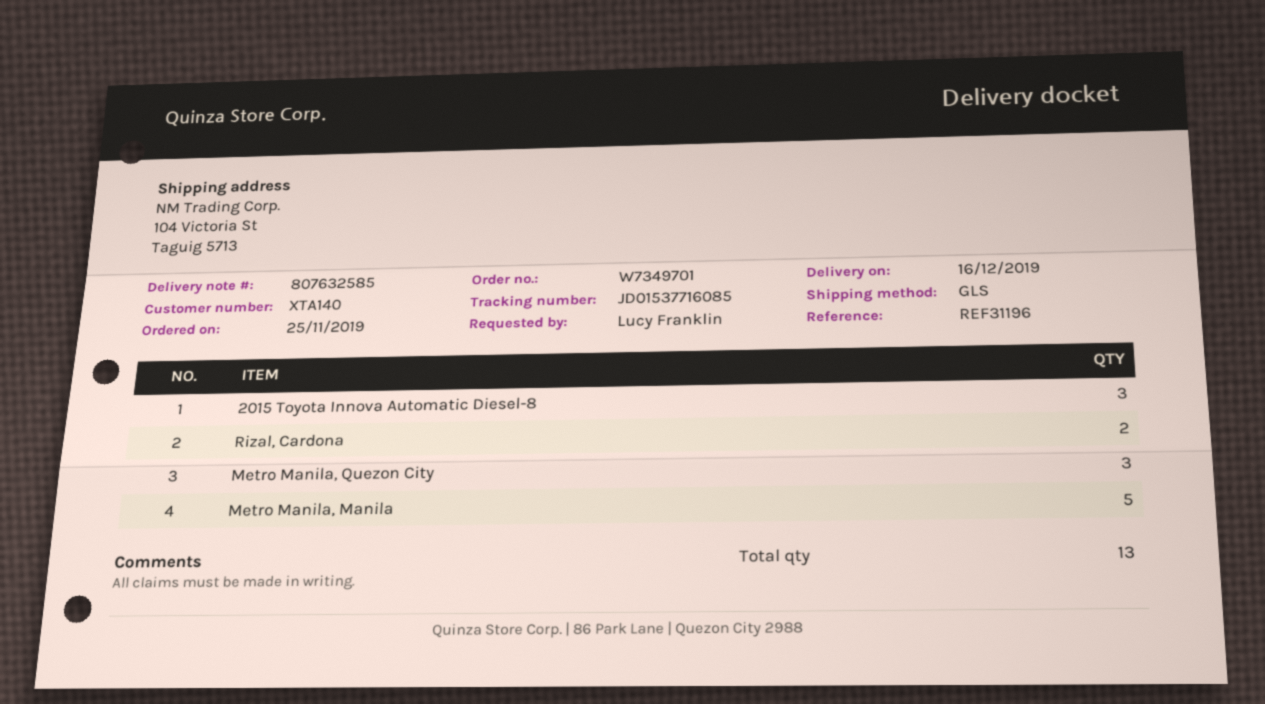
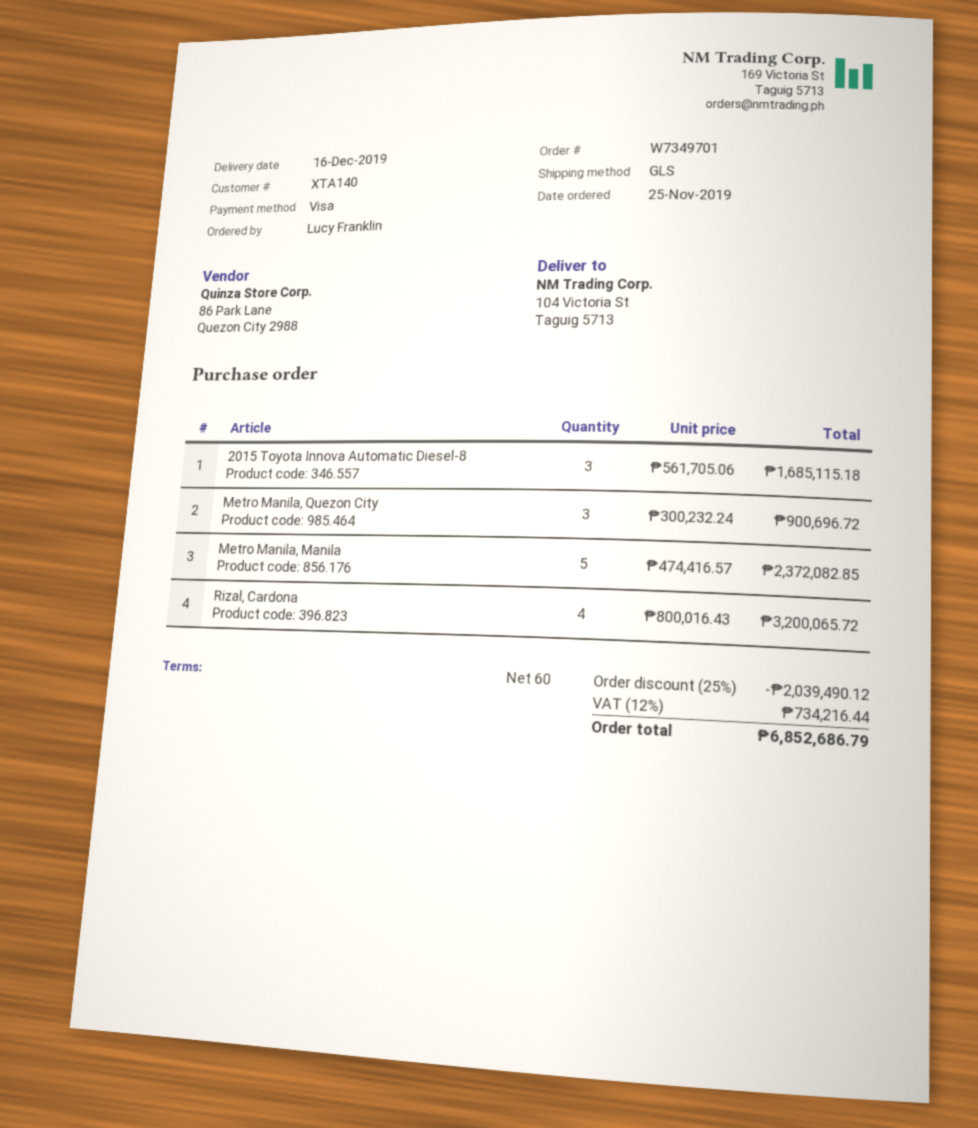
Rizal, Cardona: 2 -> 4

